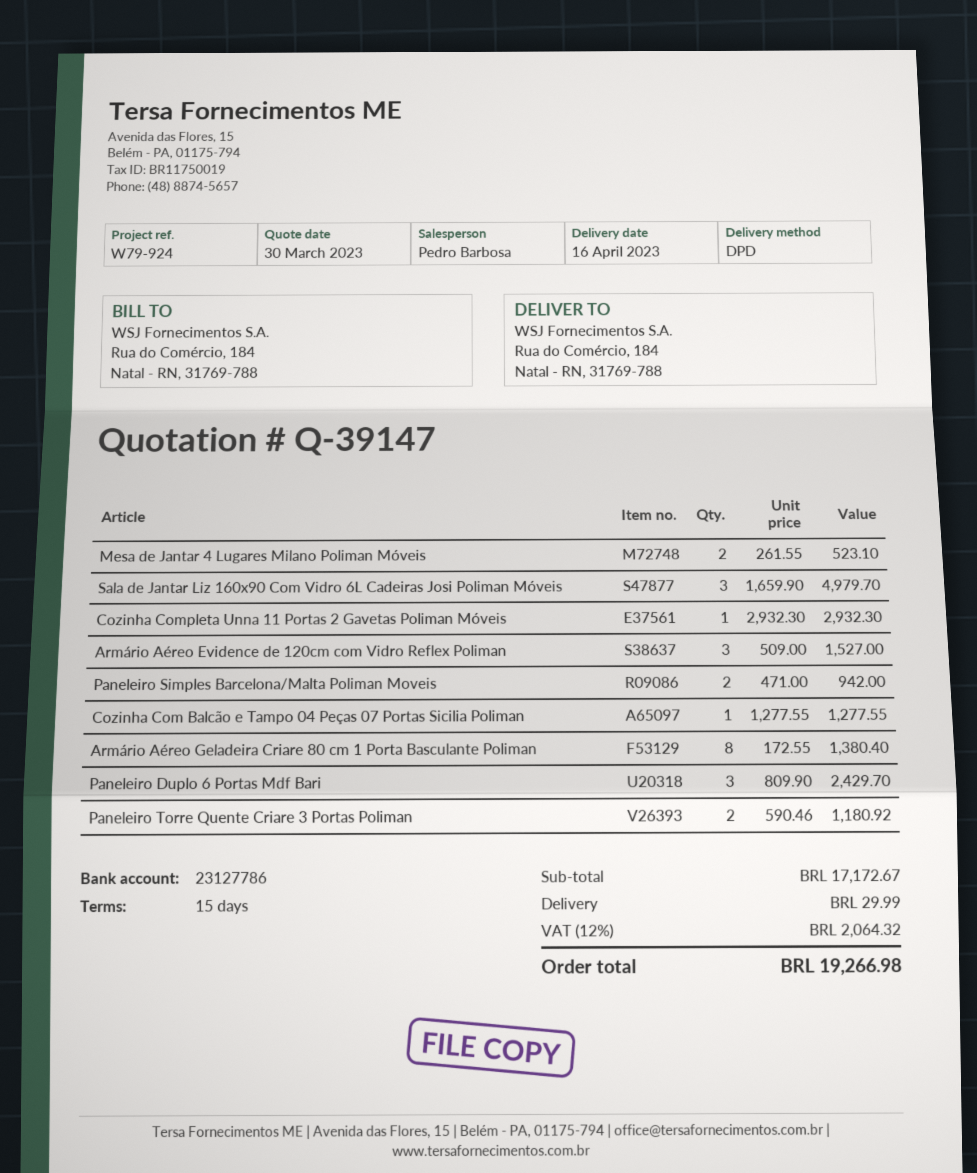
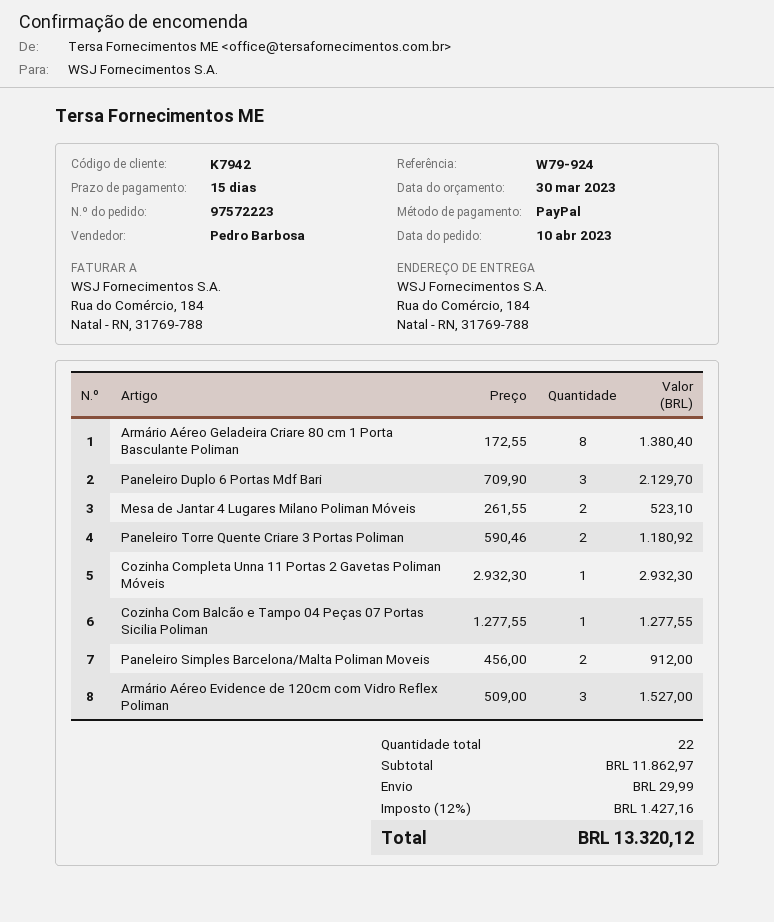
Sala de Jantar Liz 160x90 Com Vidro 6L Cadeiras Josi Poliman Móveis: 3 x 1659.90 = 4979.70 -> none
Paneleiro Simples Barcelona/Malta Poliman Moveis: 2 x 471.00 = 942.00 -> 2 x 456.00 = 912.00
Paneleiro Duplo 6 Portas Mdf Bari: 3 x 809.90 = 2429.70 -> 3 x 709.90 = 2129.70
subtotal: 17172.67 -> 11862.97
tax: 12% = 2064.32 -> 12% = 1427.16
total: 19266.98 -> 13320.12

